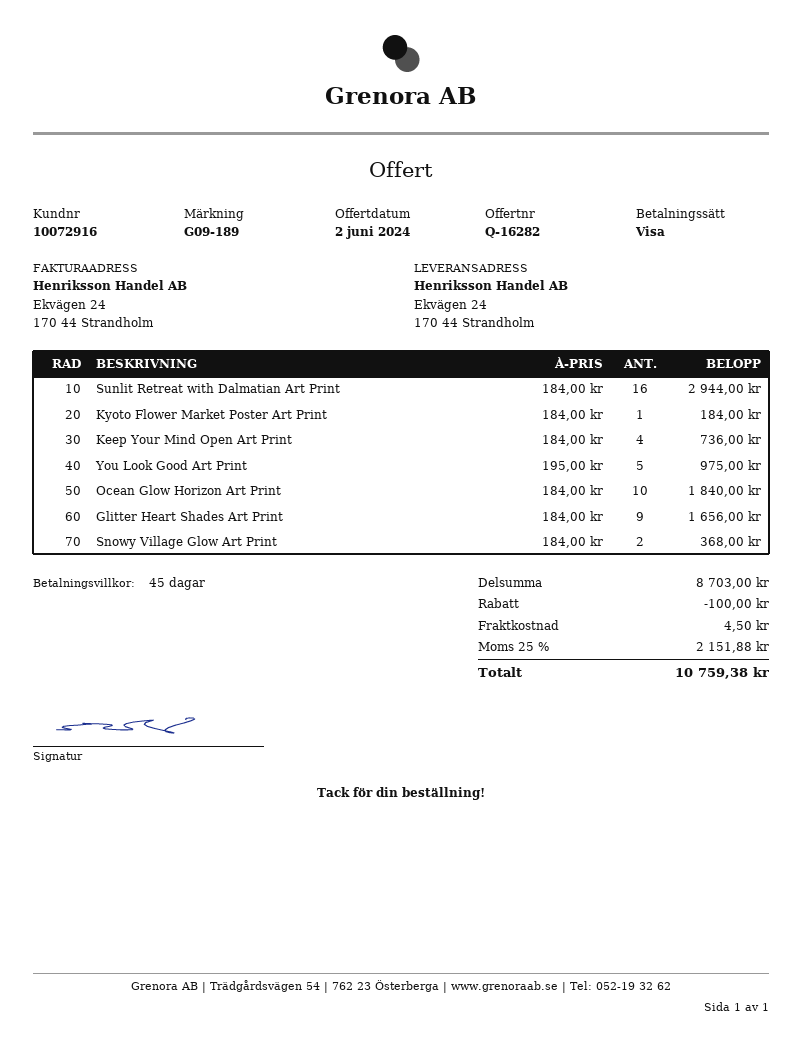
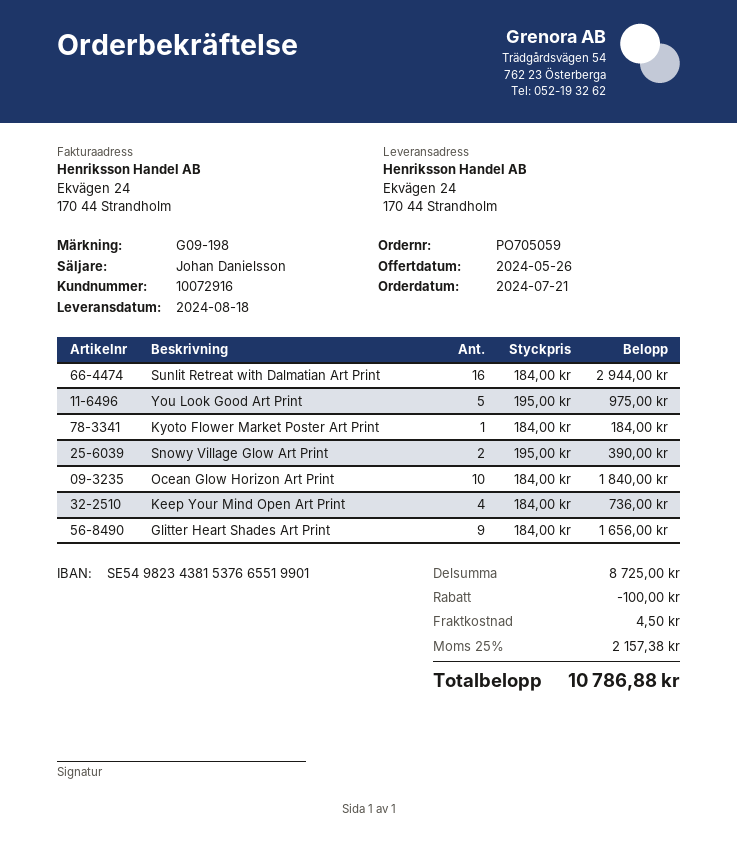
quote date: 2024-06-02 -> 2024-05-26
reference: G09-189 -> G09-198
Snowy Village Glow Art Print: 2 x 184.00 = 368.00 -> 2 x 195.00 = 390.00
subtotal: 8703.00 -> 8725.00
tax: 25% = 2151.88 -> 25% = 2157.38
total: 10759.38 -> 10786.88

